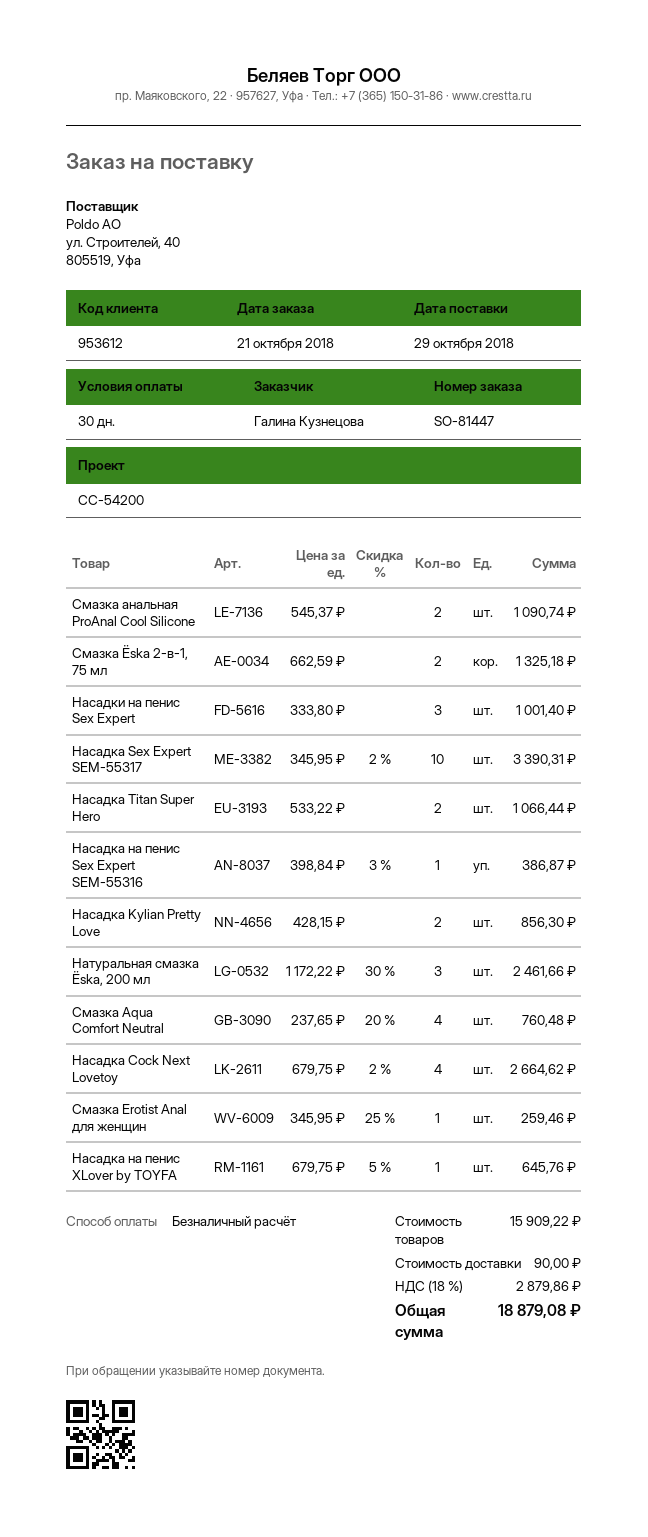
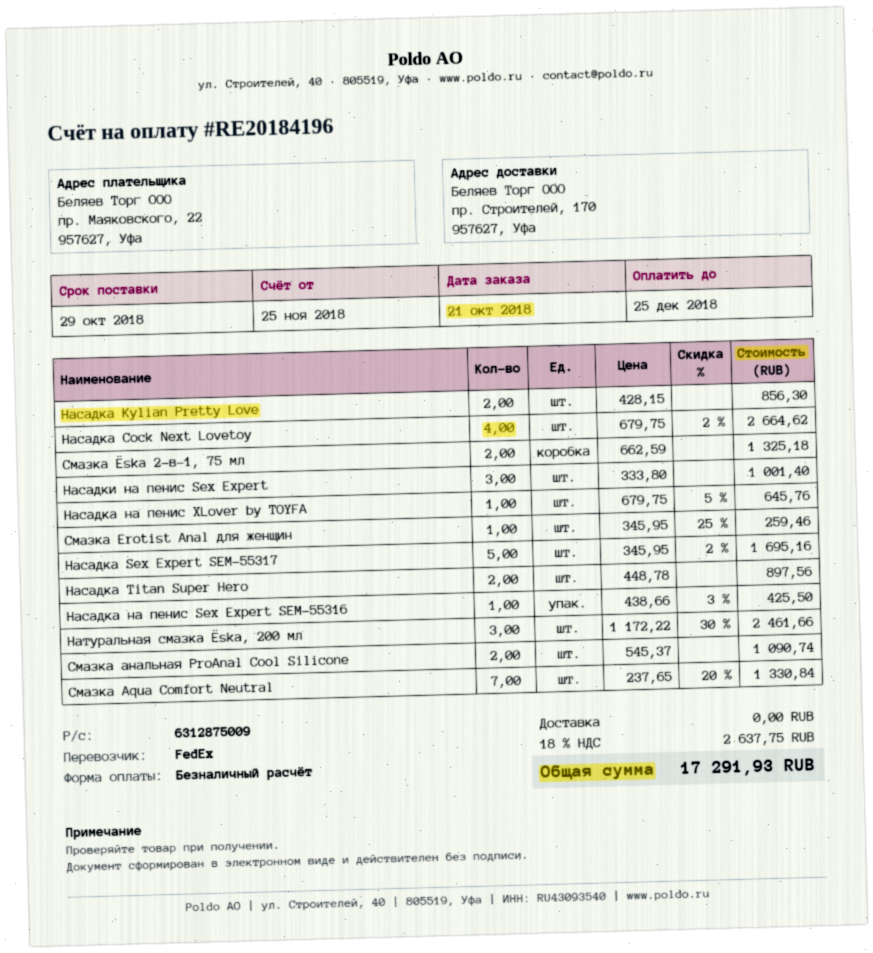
Насадка Sex Expert SEM-55317: 10 x 345.95 - 2% = 3390.31 -> 5 x 345.95 - 2% = 1695.16
Насадка Titan Super Hero: 2 x 533.22 = 1066.44 -> 2 x 448.78 = 897.56
Насадка на пенис Sex Expert SEM-55316: 1 x 398.84 - 3% = 386.87 -> 1 x 438.66 - 3% = 425.50
Смазка Aqua Comfort Neutral: 4 x 237.65 - 20% = 760.48 -> 7 x 237.65 - 20% = 1330.84
shipping: 90.00 -> 0.00
tax: 18% = 2879.86 -> 18% = 2637.75
total: 18879.08 -> 17291.93

